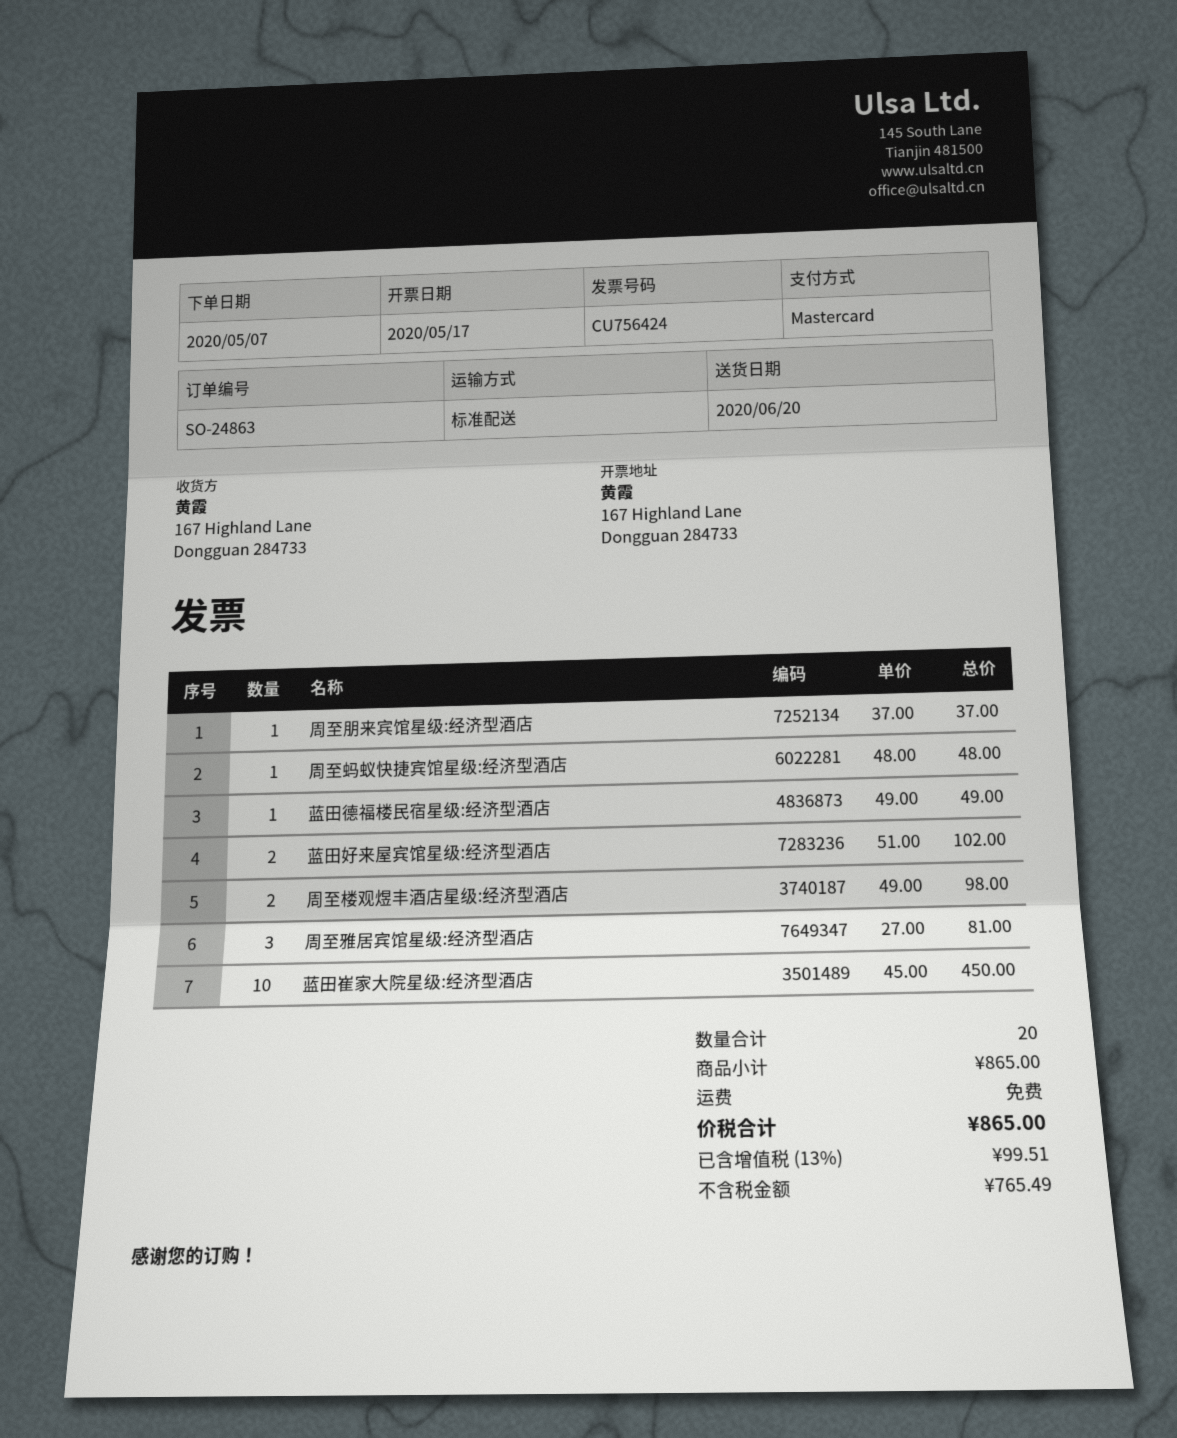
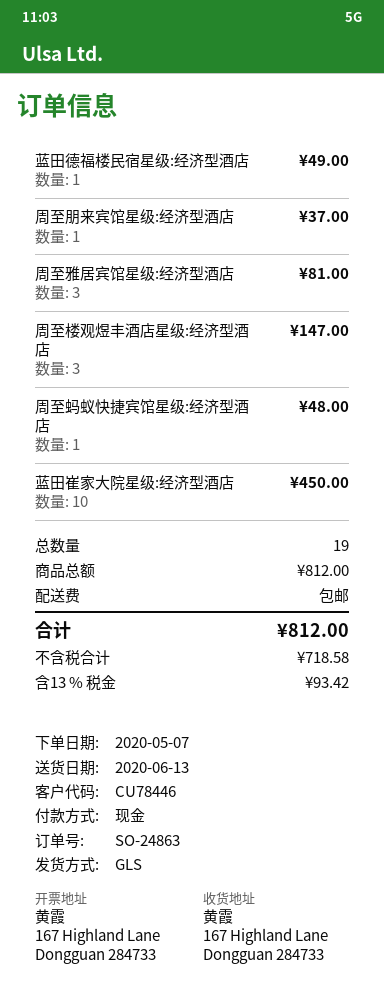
delivery date: 2020-06-20 -> 2020-06-13
payment method: Mastercard -> cash
shipping method: standard -> GLS
蓝田好来屋宾馆星级:经济型酒店: 2 for 102.00 -> none
周至楼观煜丰酒店星级:经济型酒店: 2 for 98.00 -> 3 for 147.00
total quantity: 20 -> 19
subtotal: 865.00 -> 812.00
net: 765.49 -> 718.58
tax: 13% = 99.51 -> 13% = 93.42
total: 865.00 -> 812.00

